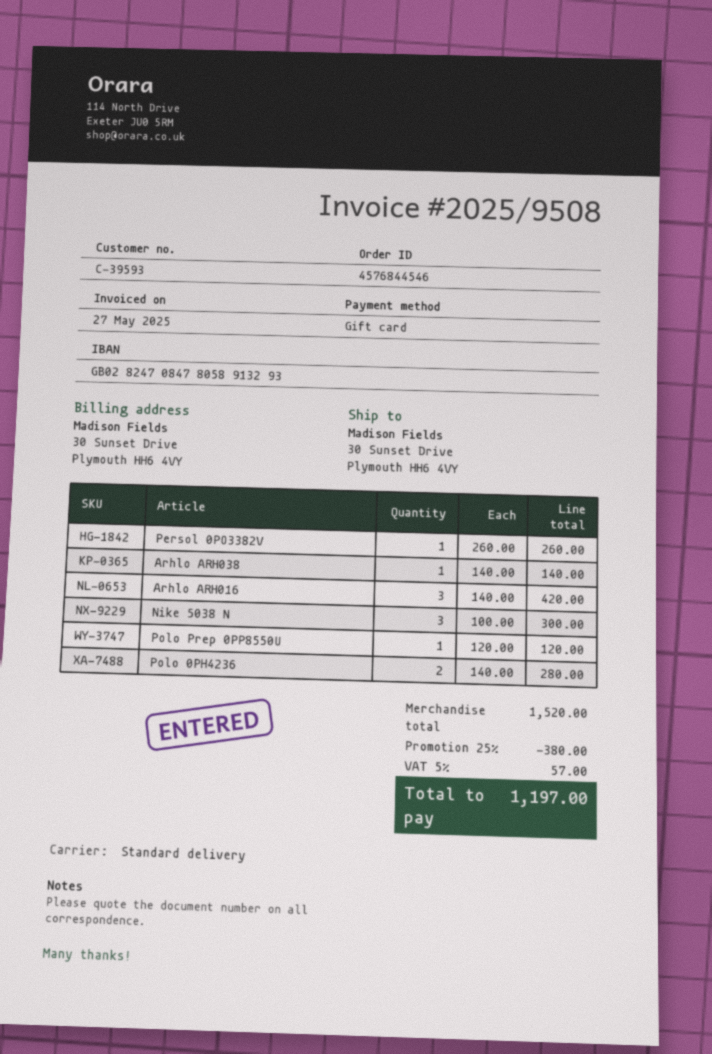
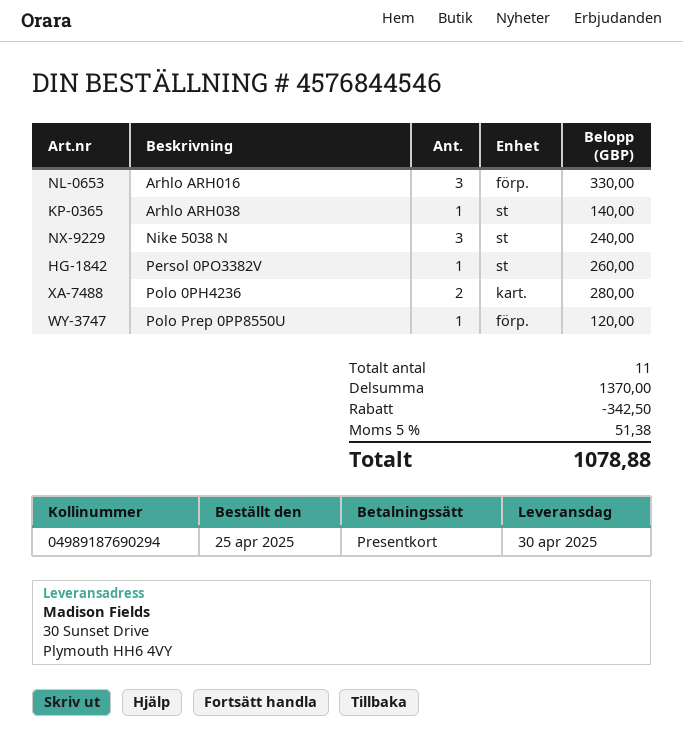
Arhlo ARH016: 3 for 420.00 -> 3 for 330.00
Nike 5038 N: 3 for 300.00 -> 3 for 240.00
subtotal: 1520.00 -> 1370.00
discount: 380.00 -> 342.50
tax: 5% = 57.00 -> 5% = 51.38
total: 1197.00 -> 1078.88

